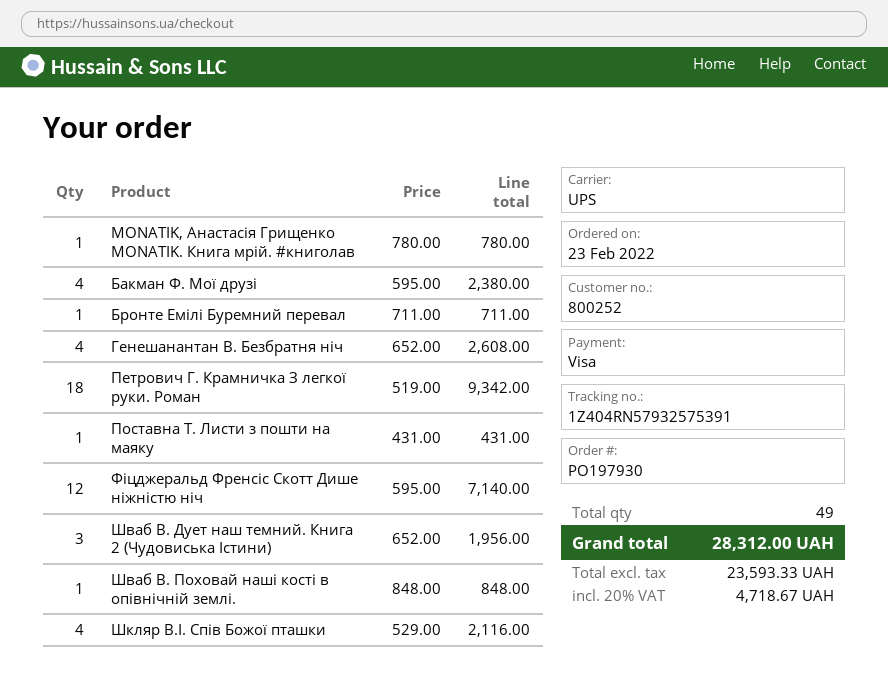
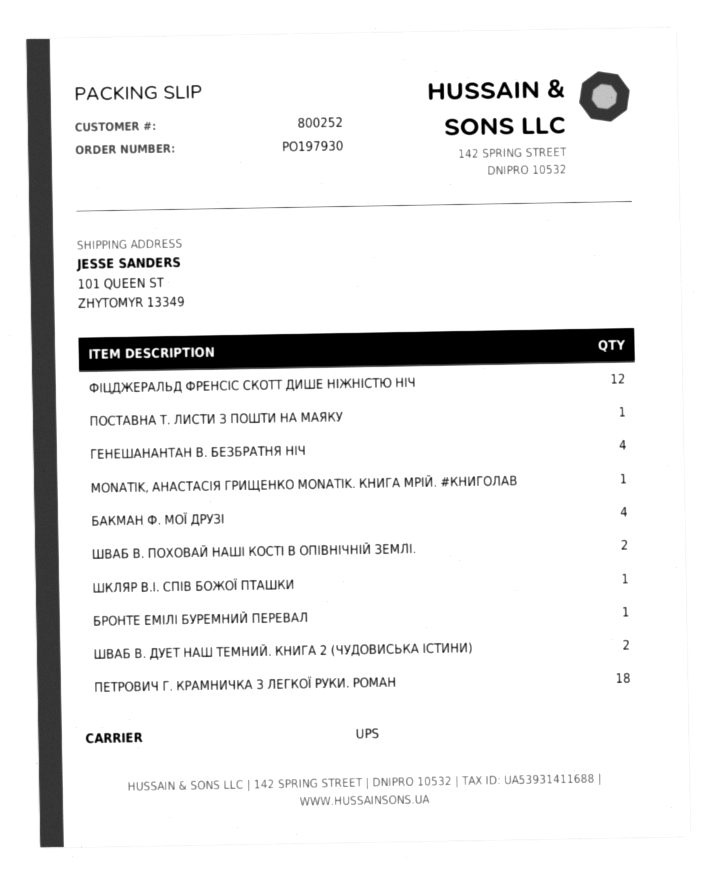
Шваб В. Дует наш темний. Книга 2 (Чудовиська Істини): 3 -> 2
Шваб В. Поховай наші кості в опівнічній землі.: 1 -> 2
Шкляр В.І. Спів Божої пташки: 4 -> 1

